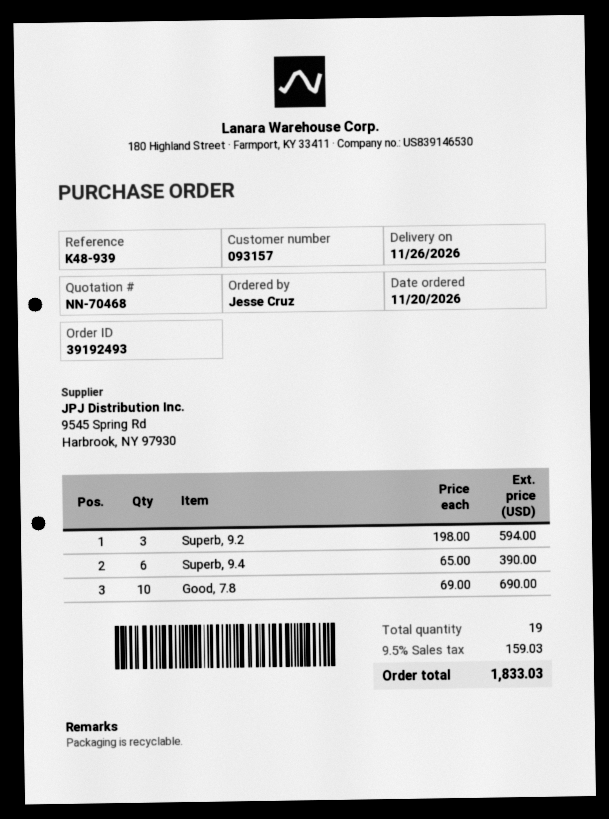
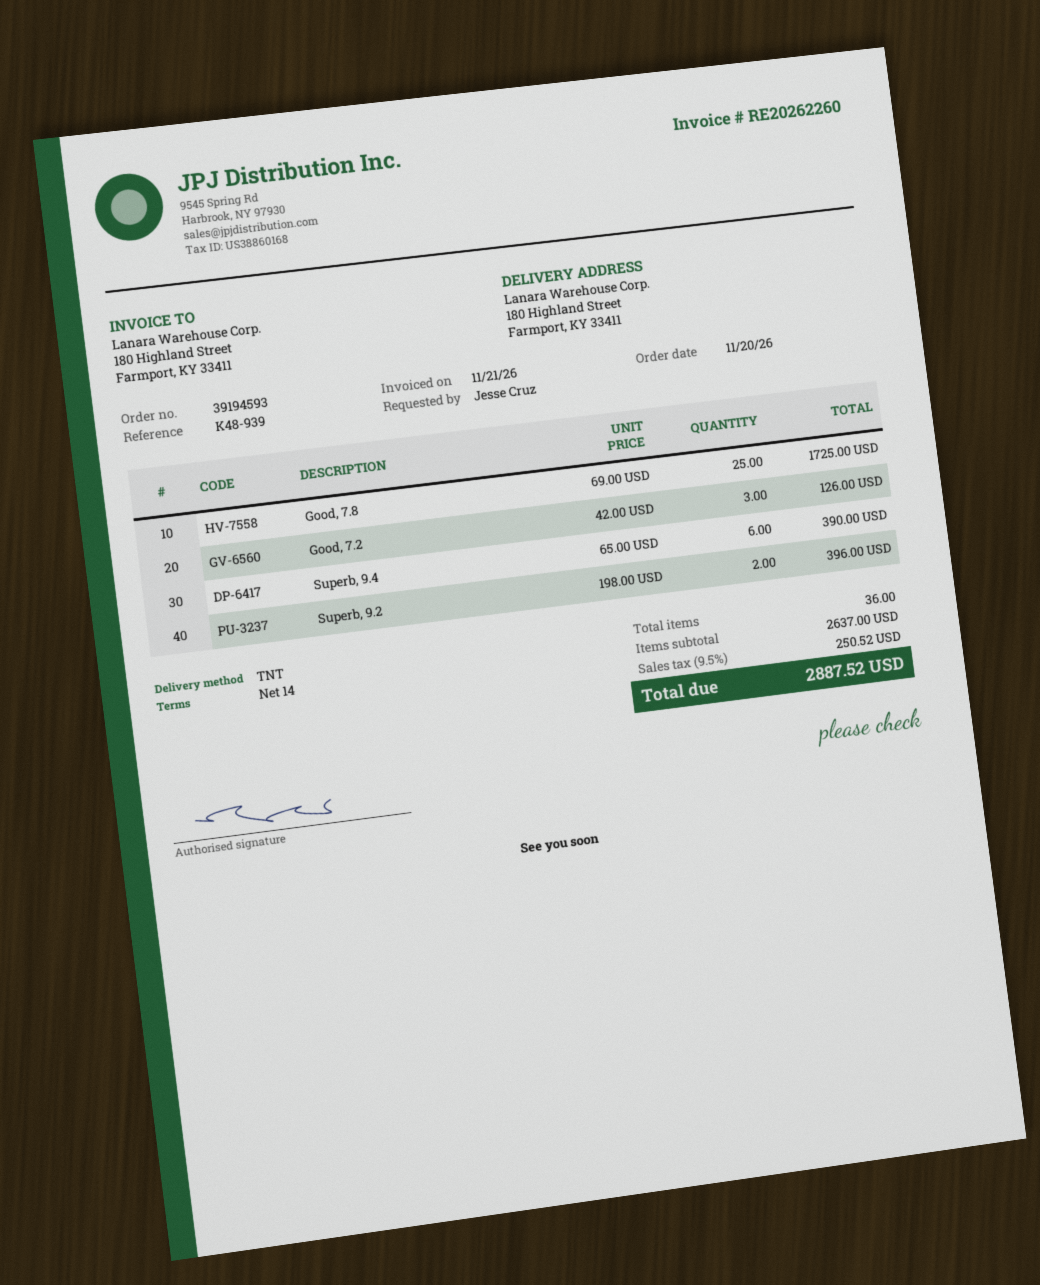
order number: 39192493 -> 39194593
Superb, 9.2: 3 x 198.00 = 594.00 -> 2 x 198.00 = 396.00
Good, 7.8: 10 x 69.00 = 690.00 -> 25 x 69.00 = 1725.00
Good, 7.2: none -> 3 x 42.00 = 126.00
total quantity: 19 -> 36
tax: 9.5% = 159.03 -> 9.5% = 250.52
total: 1833.03 -> 2887.52

